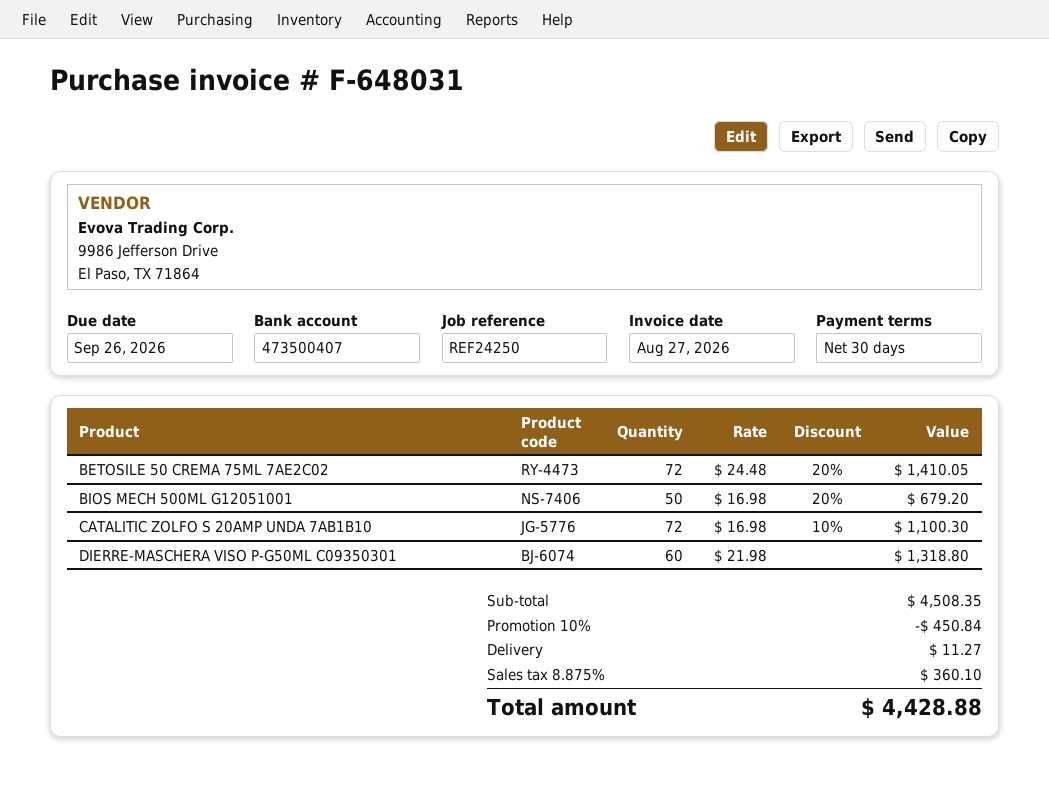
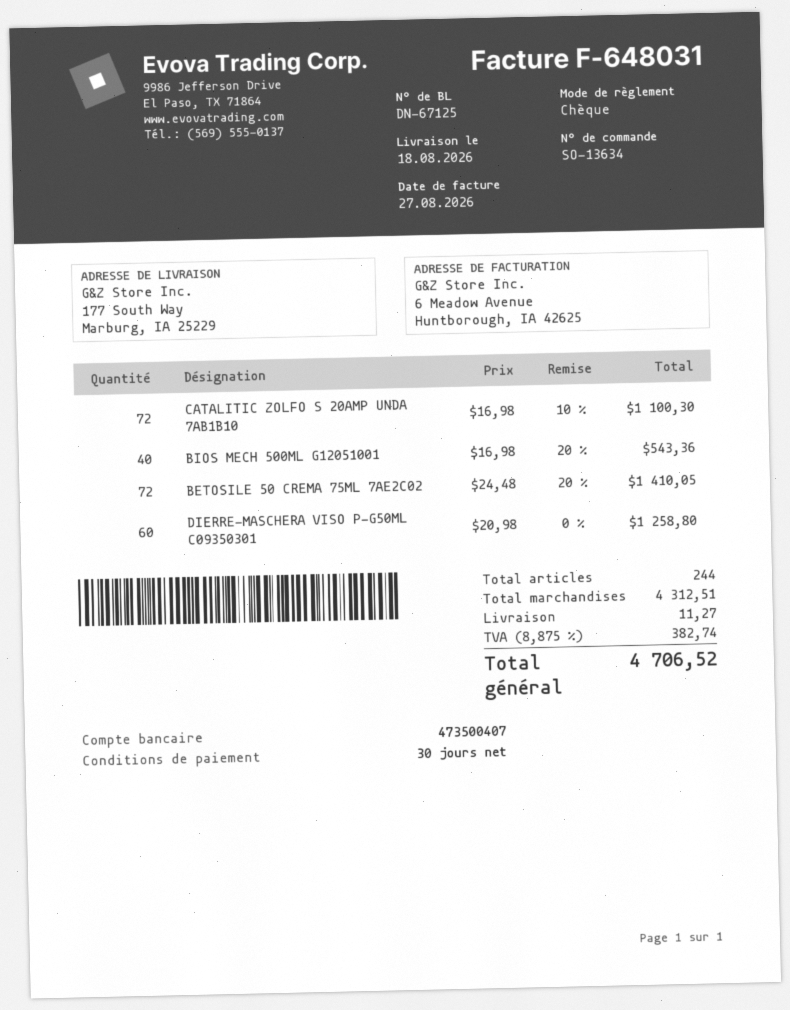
BIOS MECH 500ML G12051001: 50 x 16.98 - 20% = 679.20 -> 40 x 16.98 - 20% = 543.36
DIERRE-MASCHERA VISO P-G50ML C09350301: 60 x 21.98 = 1318.80 -> 60 x 20.98 = 1258.80
subtotal: 4508.35 -> 4312.51
discount: 10% = 450.84 -> none
tax: 8.875% = 360.10 -> 8.875% = 382.74
total: 4428.88 -> 4706.52

